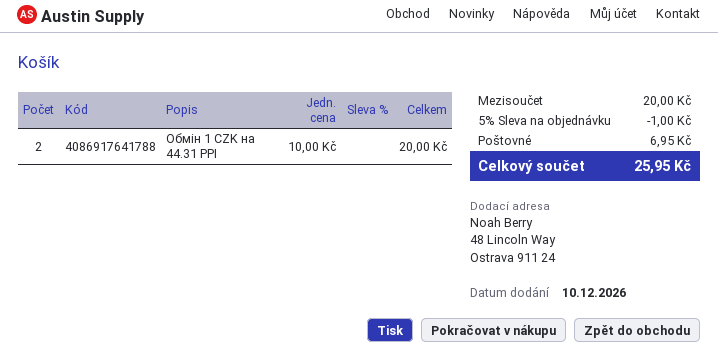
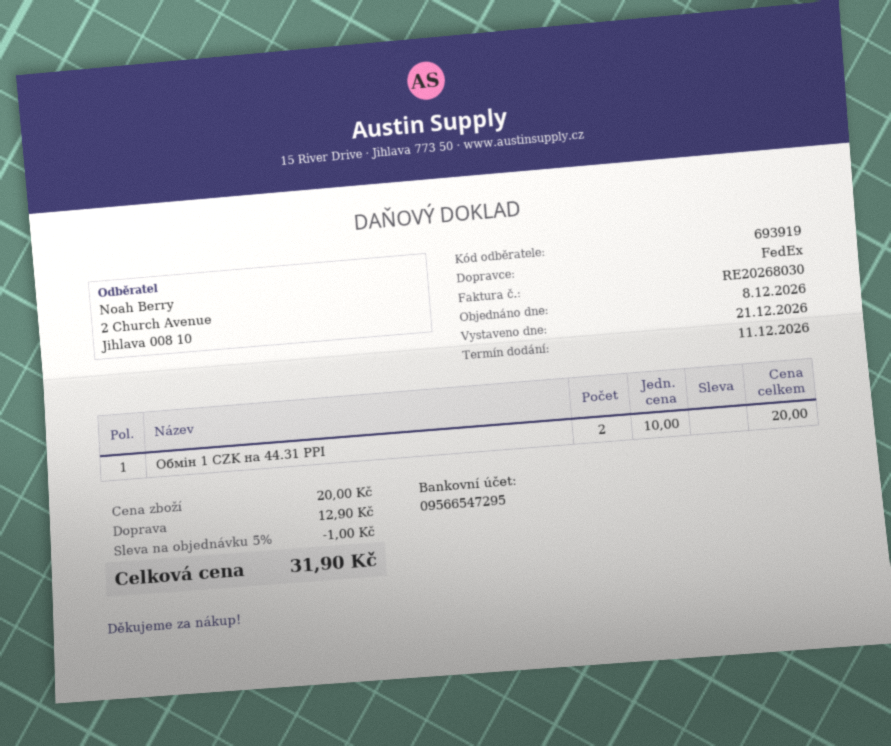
delivery date: 2026-12-10 -> 2026-12-11
shipping: 6.95 -> 12.90
total: 25.95 -> 31.90

